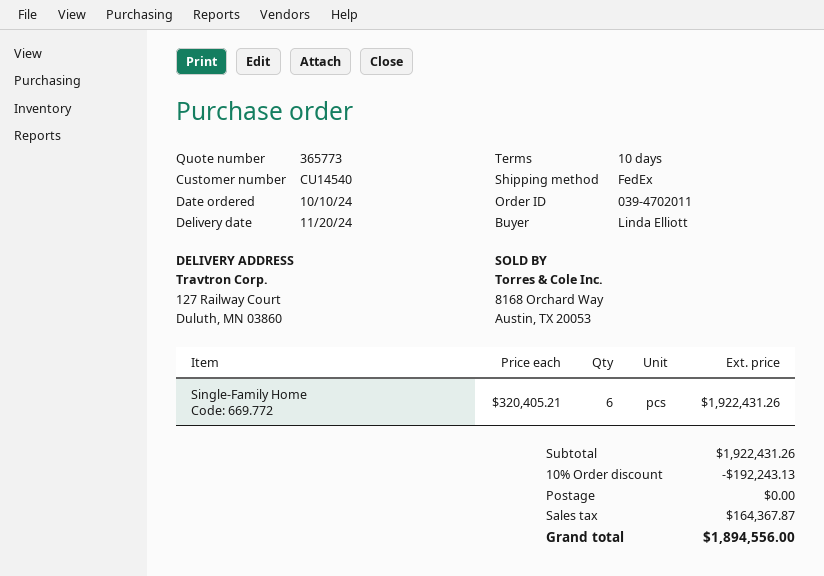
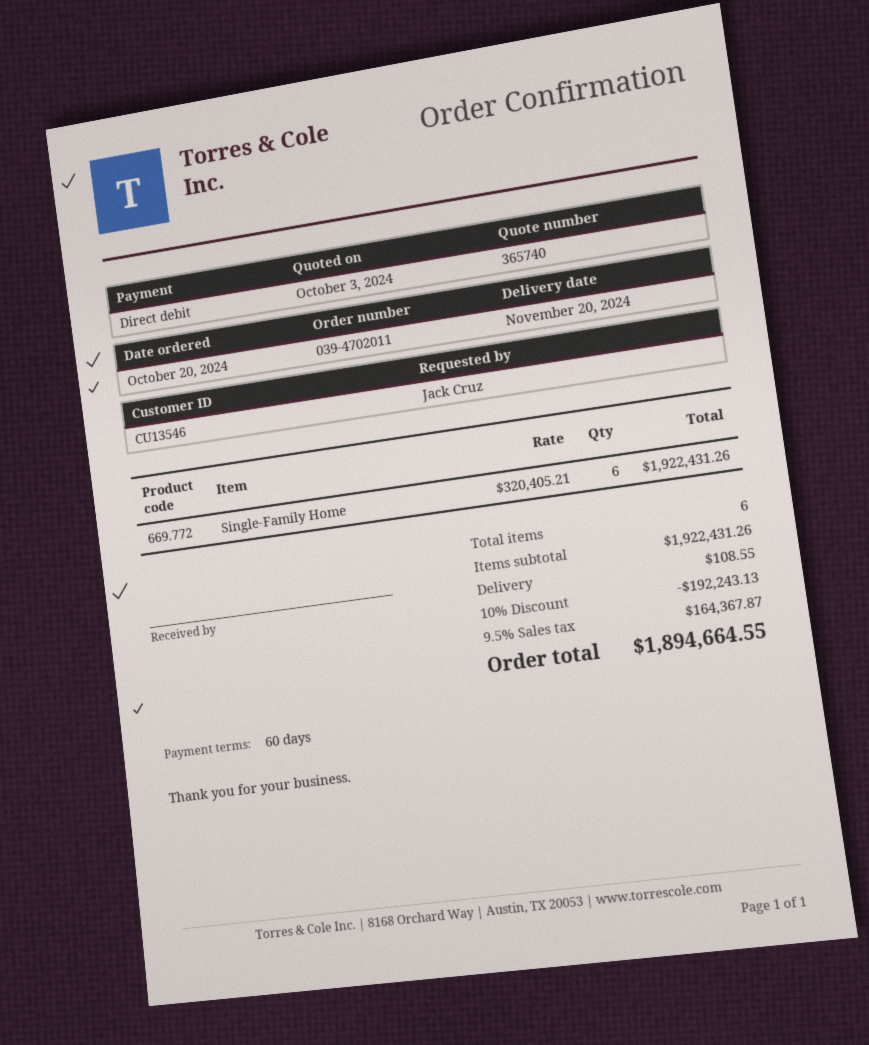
quote number: 365773 -> 365740
order date: 2024-10-10 -> 2024-10-20
payment terms: 10 days -> 60 days
customer number: CU14540 -> CU13546
ordered by: Linda Elliott -> Jack Cruz
shipping: 0.00 -> 108.55
total: 1894556.00 -> 1894664.55

